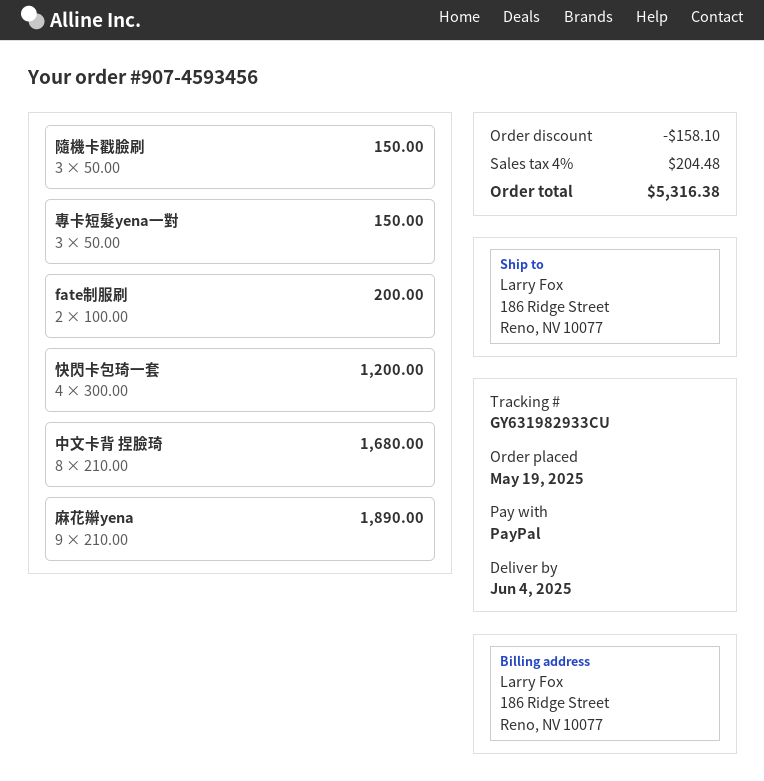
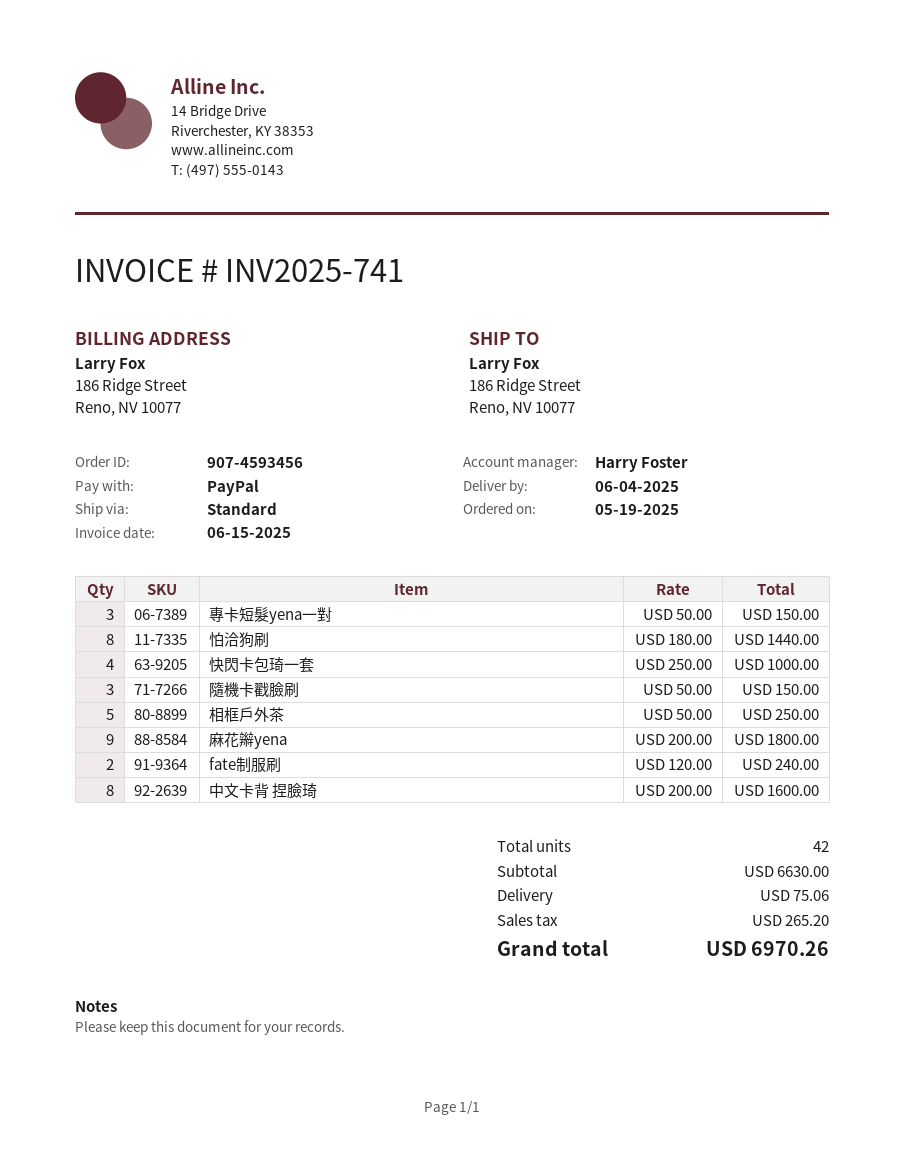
fate制服刷: 2 x 100.00 = 200.00 -> 2 x 120.00 = 240.00
快閃卡包琦一套: 4 x 300.00 = 1200.00 -> 4 x 250.00 = 1000.00
中文卡背 捏臉琦: 8 x 210.00 = 1680.00 -> 8 x 200.00 = 1600.00
麻花辮yena: 9 x 210.00 = 1890.00 -> 9 x 200.00 = 1800.00
怕洽狗刷: none -> 8 x 180.00 = 1440.00
相框戶外茶: none -> 5 x 50.00 = 250.00
discount: 158.10 -> none
shipping: none -> 75.06
tax: 204.48 -> 265.20
total: 5316.38 -> 6970.26

